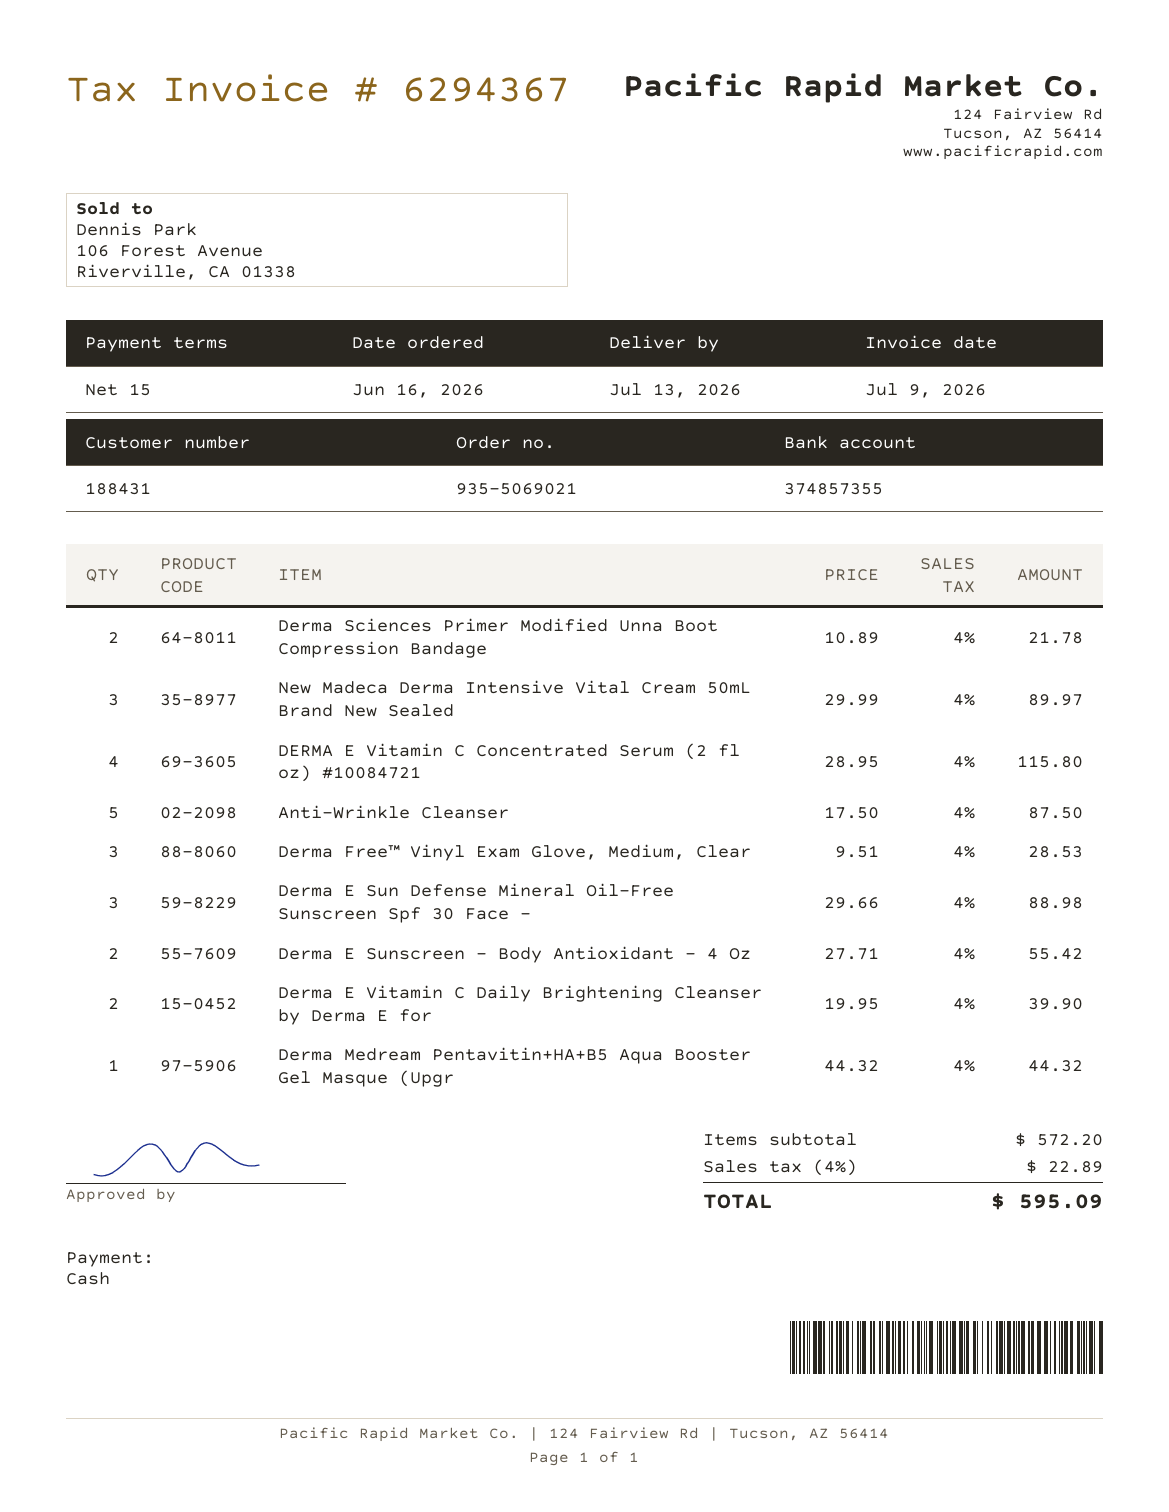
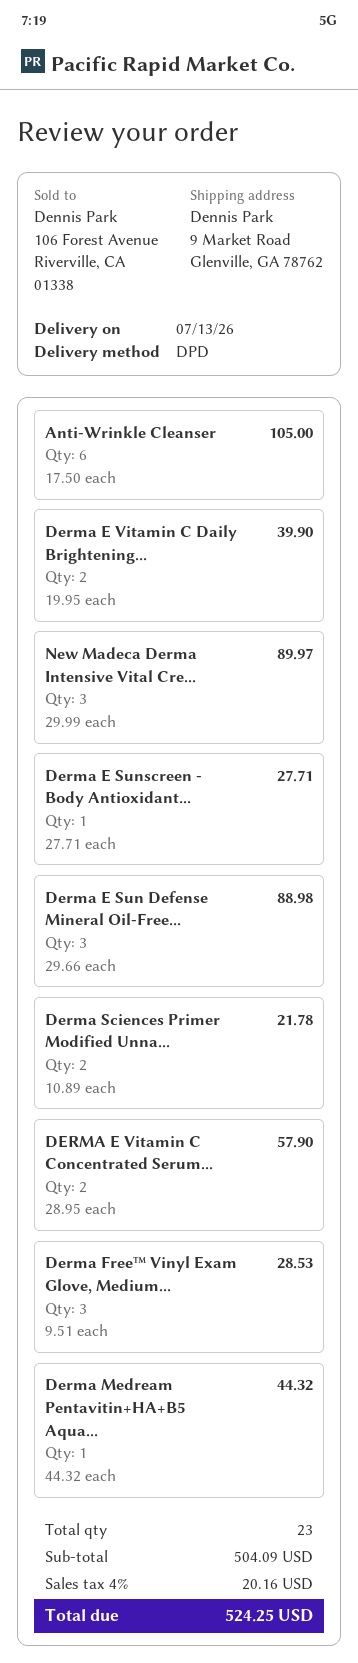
DERMA E Vitamin C Concentrated Serum (2 fl oz) #10084721: 4 x 28.95 = 115.80 -> 2 x 28.95 = 57.90
Anti-Wrinkle Cleanser: 5 x 17.50 = 87.50 -> 6 x 17.50 = 105.00
Derma E Sunscreen - Body Antioxidant - 4 Oz: 2 x 27.71 = 55.42 -> 1 x 27.71 = 27.71
subtotal: 572.20 -> 504.09
tax: 4% = 22.89 -> 4% = 20.16
total: 595.09 -> 524.25

